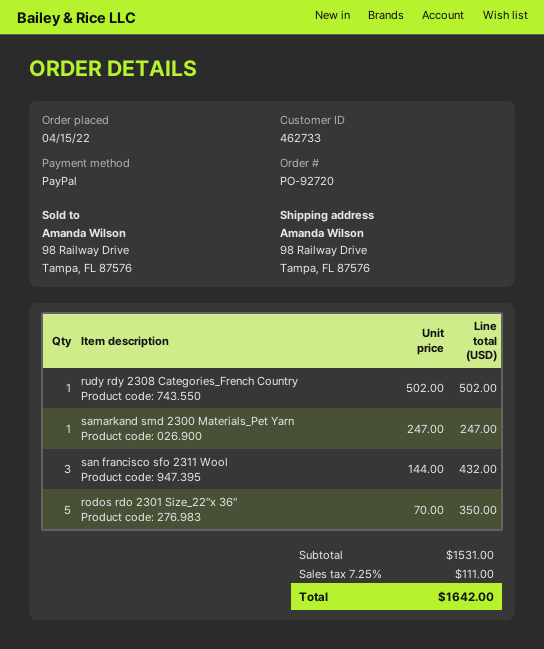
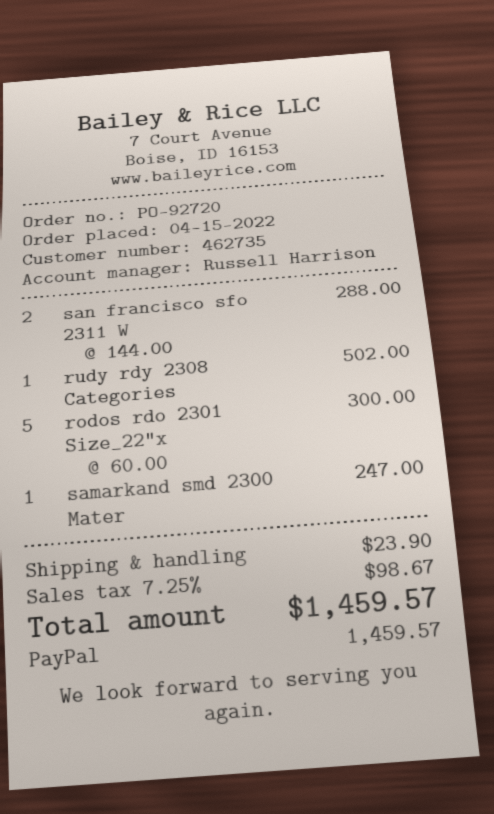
customer number: 462733 -> 462735
san francisco sfo 2311 Wool: 3 x 144.00 = 432.00 -> 2 x 144.00 = 288.00
rodos rdo 2301 Size_22"x 36": 5 x 70.00 = 350.00 -> 5 x 60.00 = 300.00
shipping: none -> 23.90
tax: 7.25% = 111.00 -> 7.25% = 98.67
total: 1642.00 -> 1459.57

